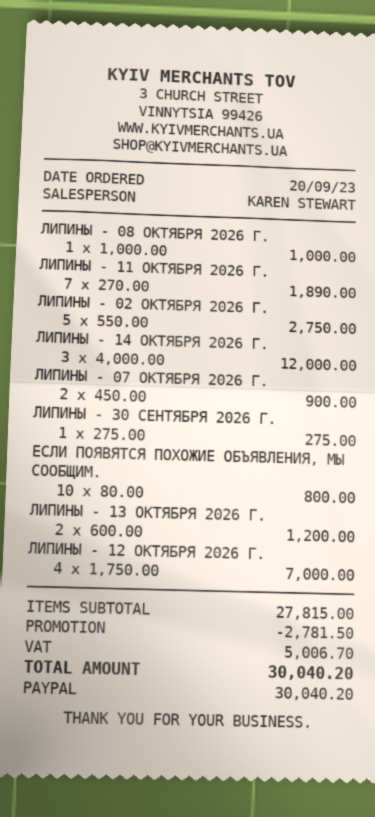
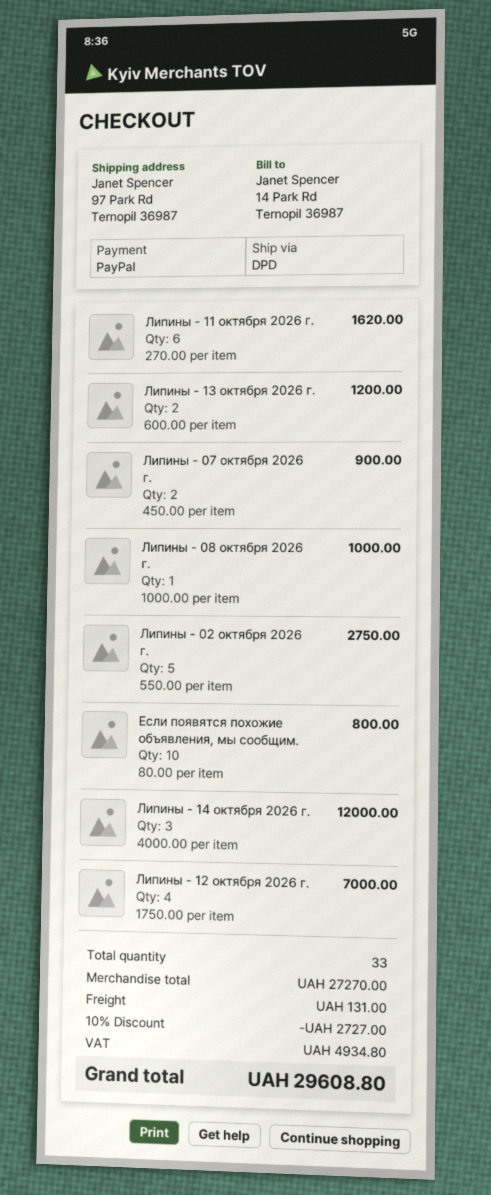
ЛИПИНЫ - 11 ОКТЯБРЯ 2026 Г.: 7 x 270.00 = 1890.00 -> 6 x 270.00 = 1620.00
ЛИПИНЫ - 30 СЕНТЯБРЯ 2026 Г.: 1 x 275.00 = 275.00 -> none
subtotal: 27815.00 -> 27270.00
discount: 2781.50 -> 2727.00
shipping: none -> 131.00
tax: 5006.70 -> 4934.80
total: 30040.20 -> 29608.80

